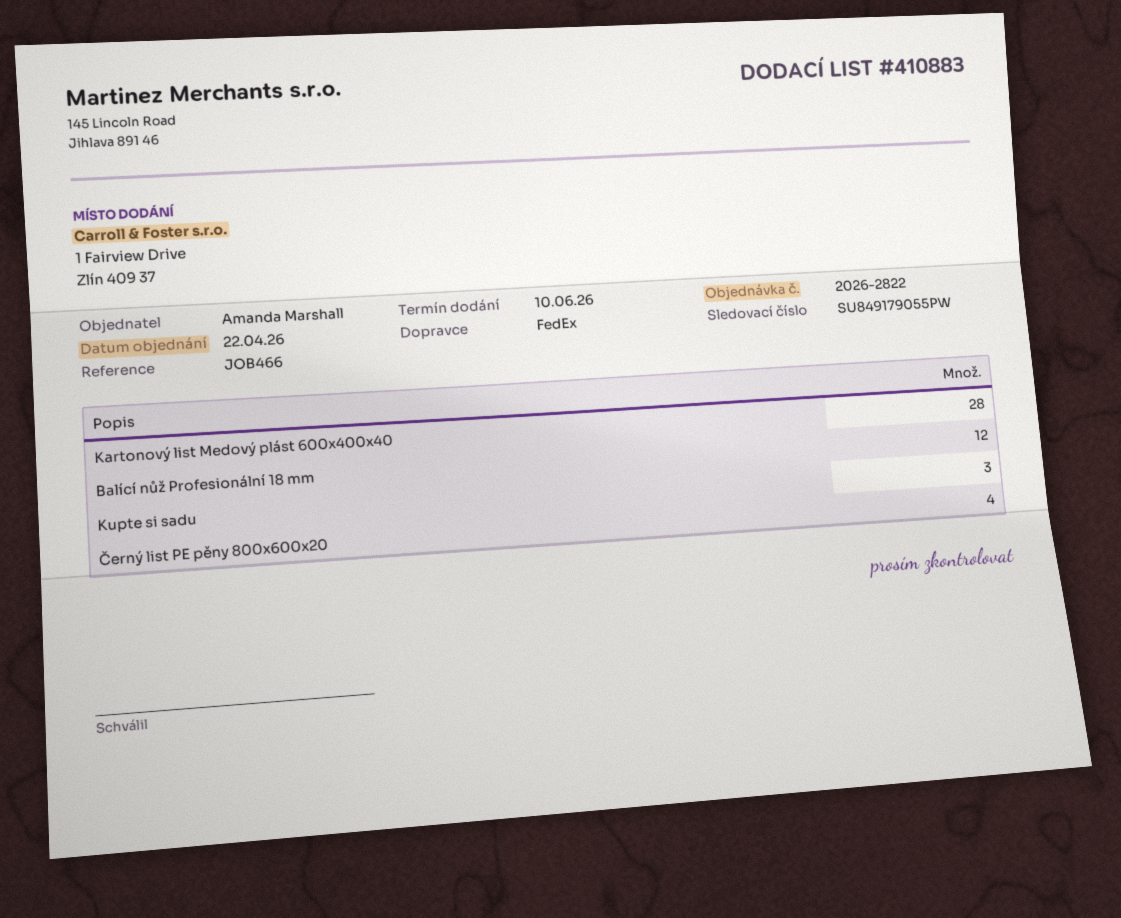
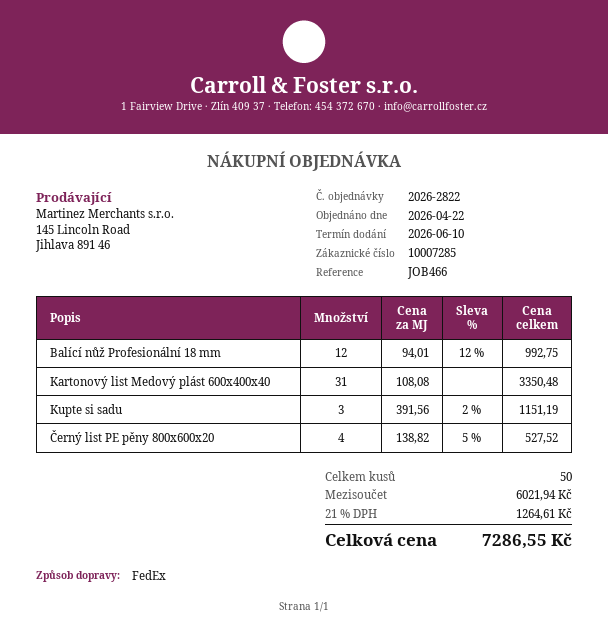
Kartonový list Medový plást 600x400x40: 28 -> 31

